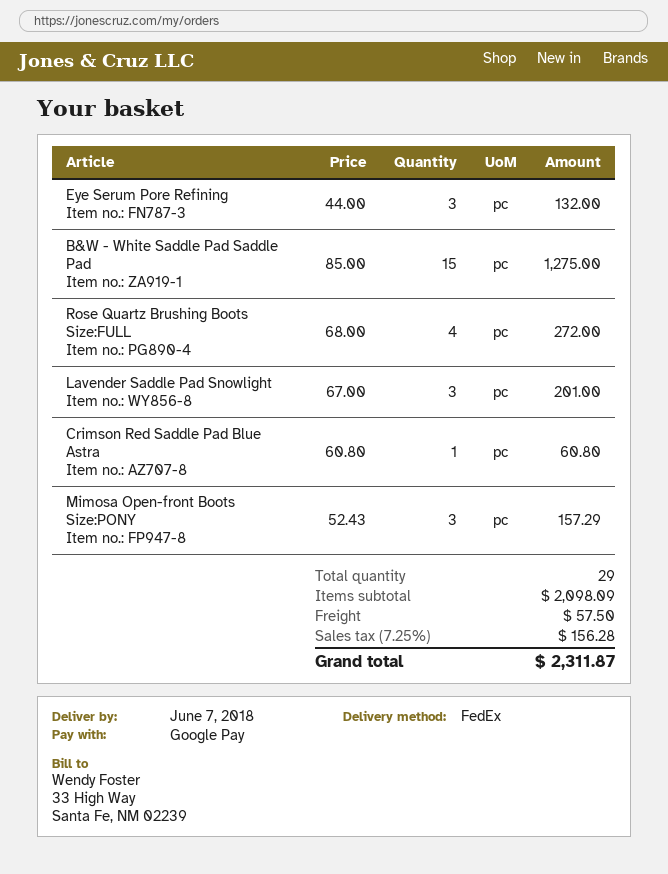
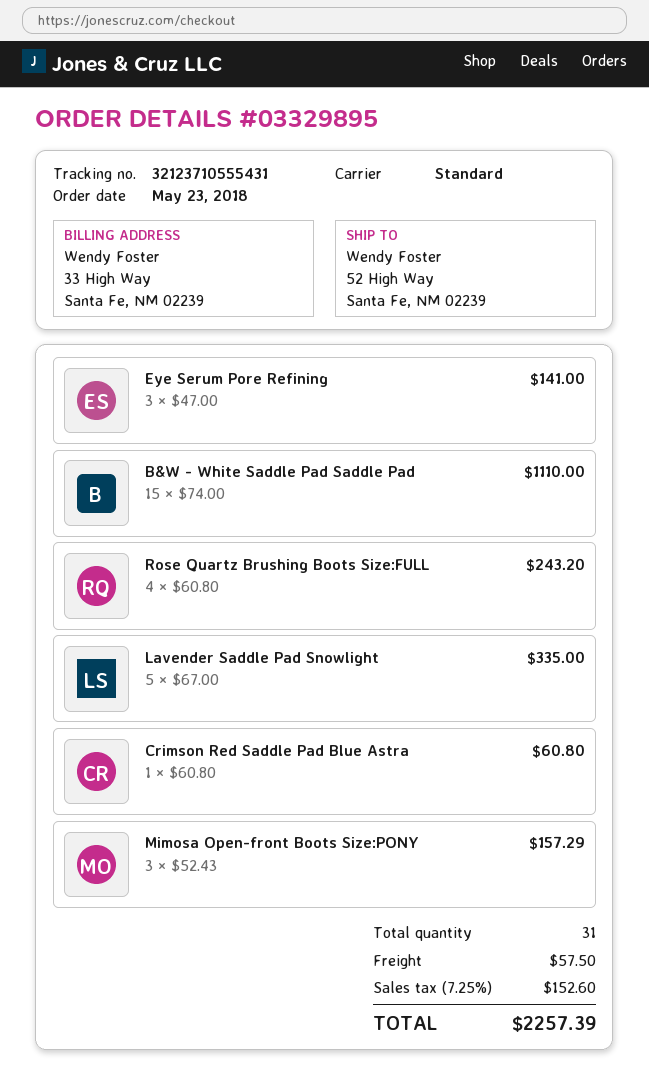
shipping method: FedEx -> standard
Eye Serum Pore Refining: 3 x 44.00 = 132.00 -> 3 x 47.00 = 141.00
B&W - White Saddle Pad Saddle Pad: 15 x 85.00 = 1275.00 -> 15 x 74.00 = 1110.00
Rose Quartz Brushing Boots Size:FULL: 4 x 68.00 = 272.00 -> 4 x 60.80 = 243.20
Lavender Saddle Pad Snowlight: 3 x 67.00 = 201.00 -> 5 x 67.00 = 335.00
total quantity: 29 -> 31
tax: 7.25% = 156.28 -> 7.25% = 152.60
total: 2311.87 -> 2257.39

